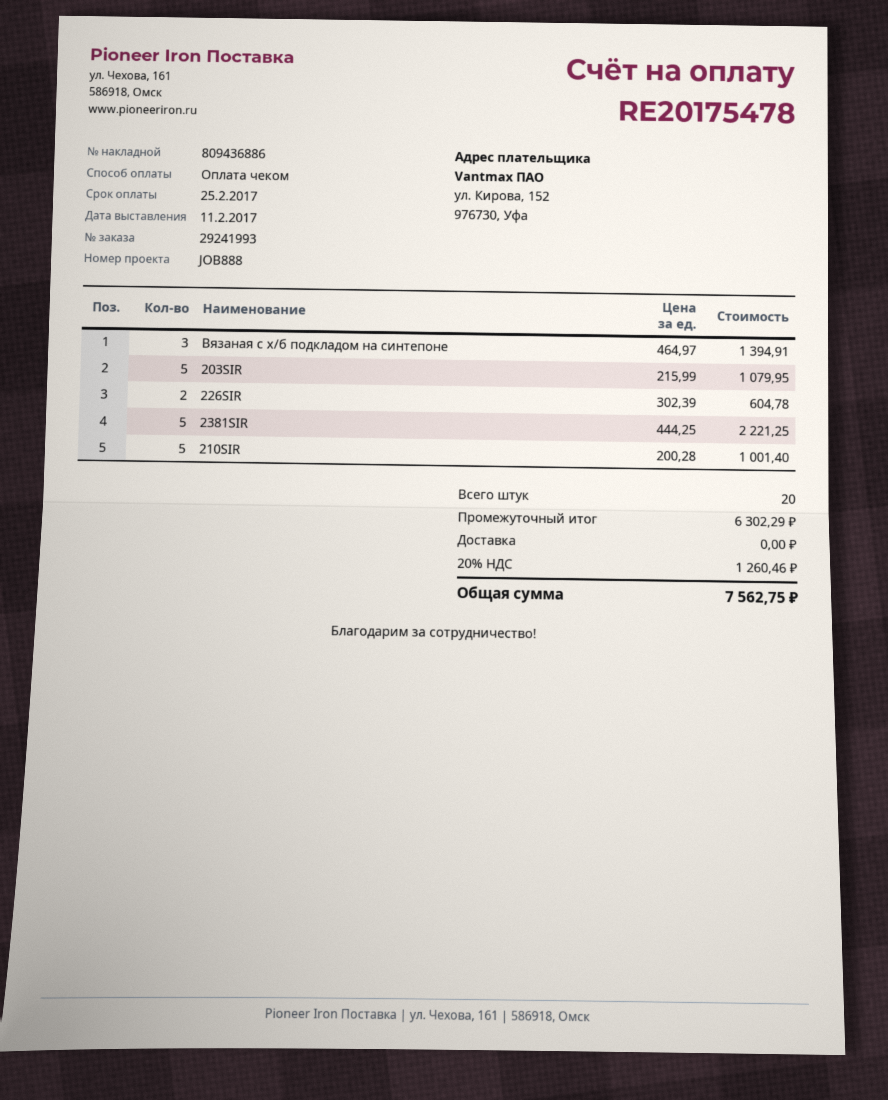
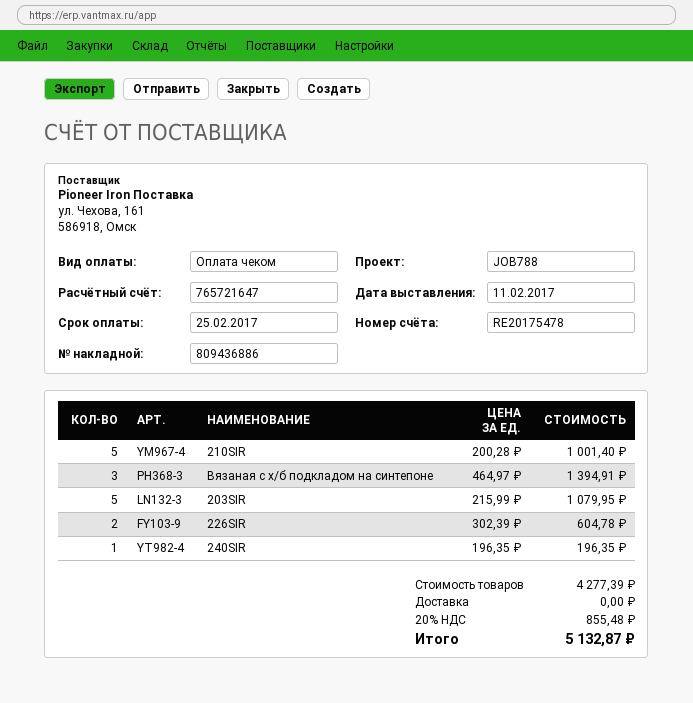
reference: JOB888 -> JOB788
2381SIR: 5 x 444.25 = 2221.25 -> none
240SIR: none -> 1 x 196.35 = 196.35
subtotal: 6302.29 -> 4277.39
tax: 20% = 1260.46 -> 20% = 855.48
total: 7562.75 -> 5132.87

